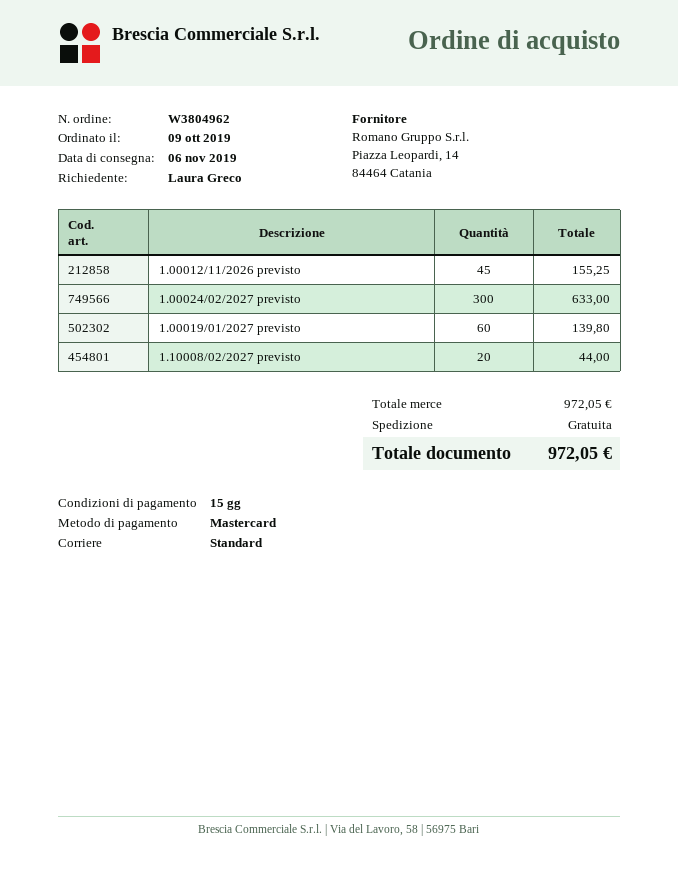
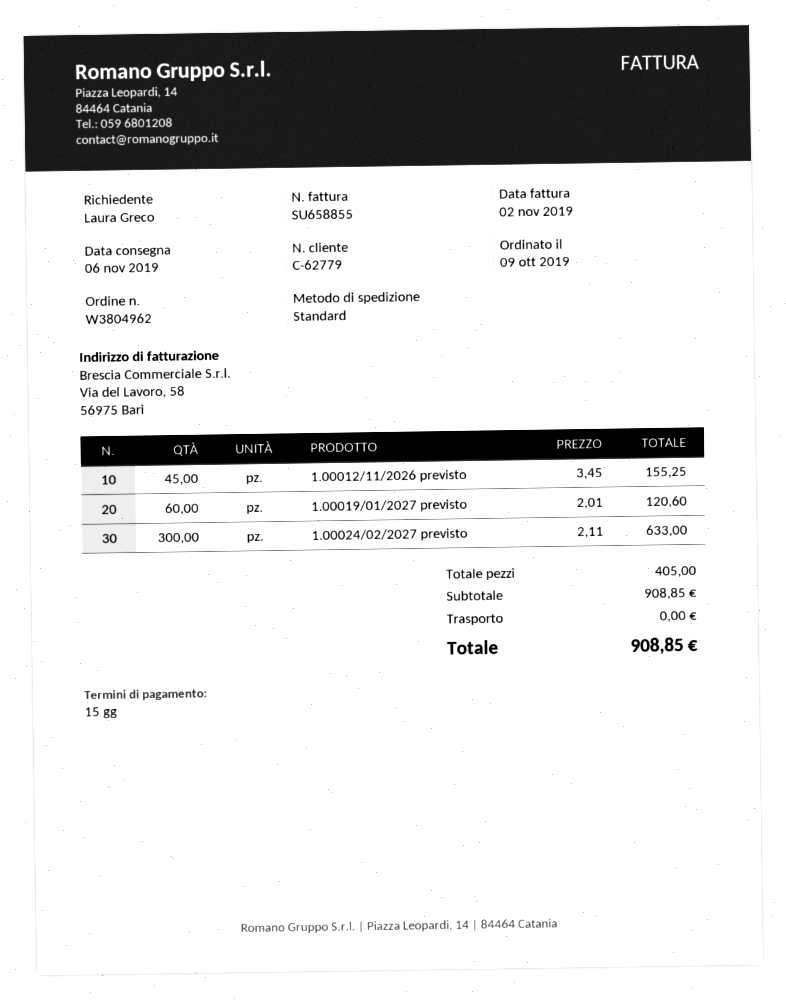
1.00019/01/2027 previsto: 60 for 139.80 -> 60 for 120.60
1.10008/02/2027 previsto: 20 for 44.00 -> none
subtotal: 972.05 -> 908.85
total: 972.05 -> 908.85

